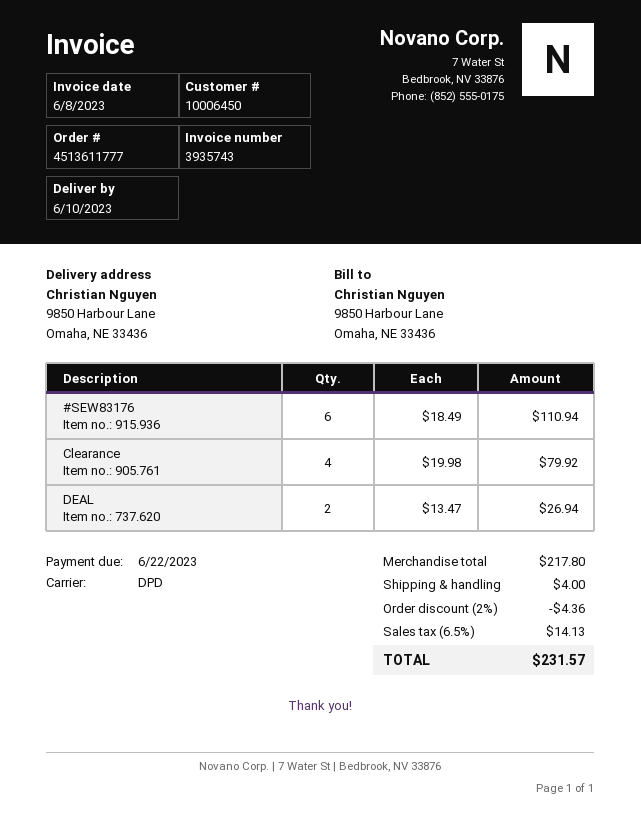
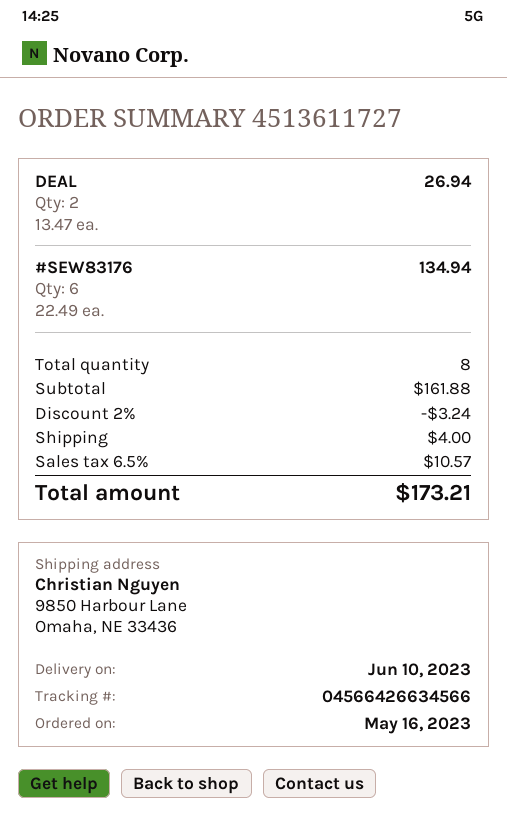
order number: 4513611777 -> 4513611727
#SEW83176: 6 x 18.49 = 110.94 -> 6 x 22.49 = 134.94
Clearance: 4 x 19.98 = 79.92 -> none
subtotal: 217.80 -> 161.88
discount: 2% = 4.36 -> 2% = 3.24
tax: 6.5% = 14.13 -> 6.5% = 10.57
total: 231.57 -> 173.21

